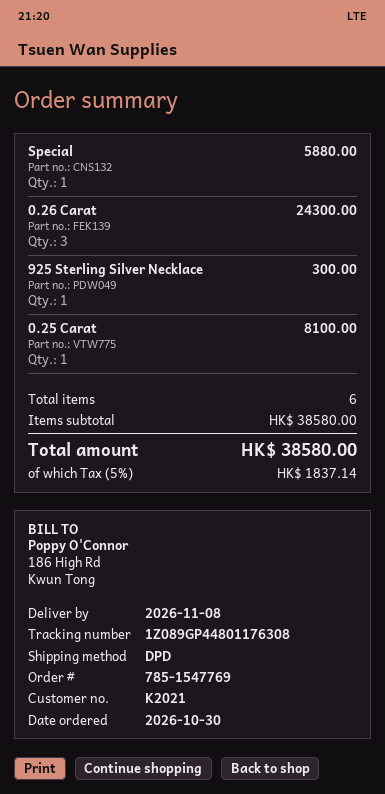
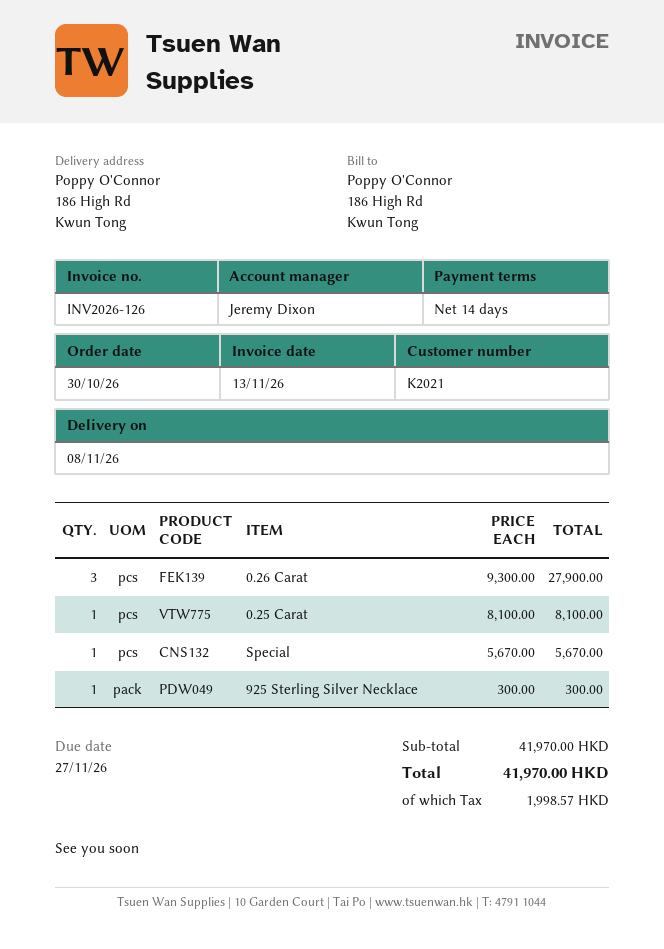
Special: 1 for 5880.00 -> 1 for 5670.00
0.26 Carat: 3 for 24300.00 -> 3 for 27900.00
subtotal: 38580.00 -> 41970.00
tax: 1837.14 -> 1998.57
total: 38580.00 -> 41970.00

